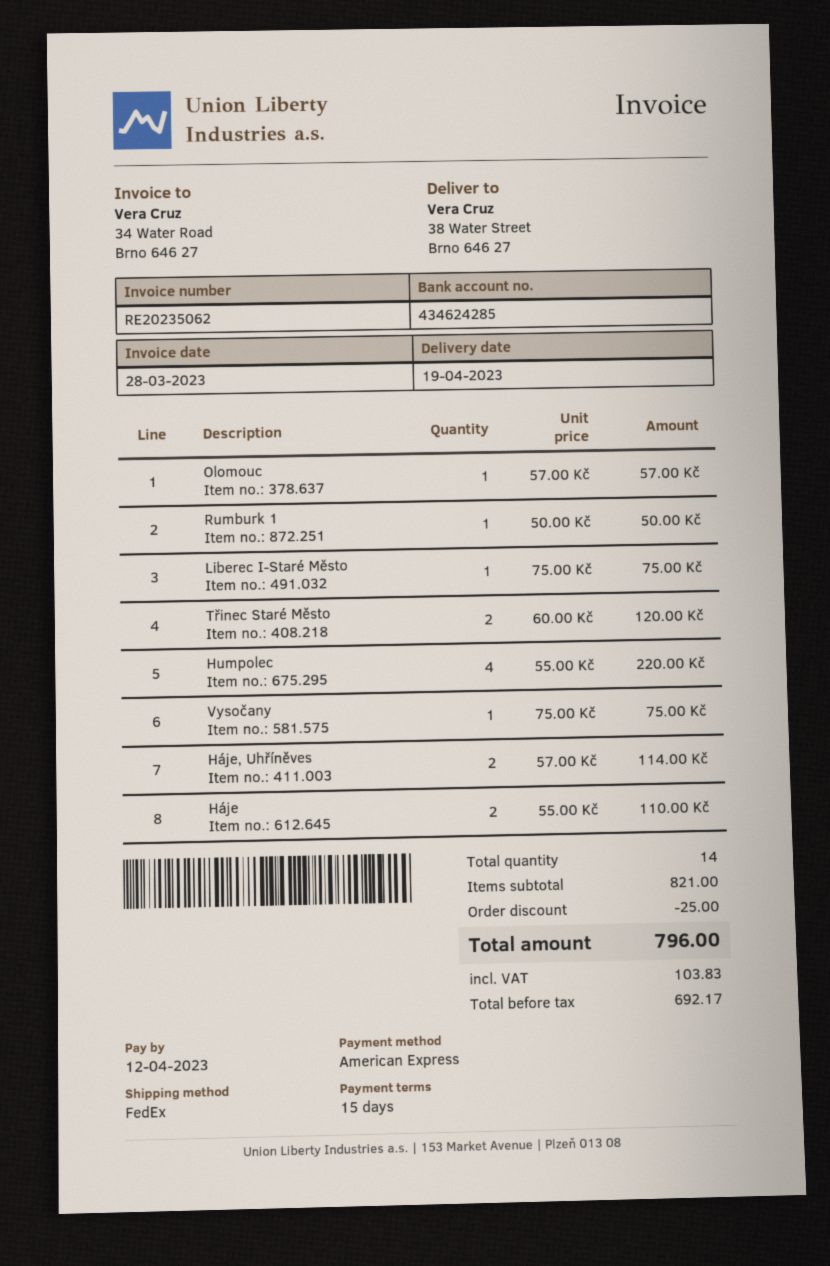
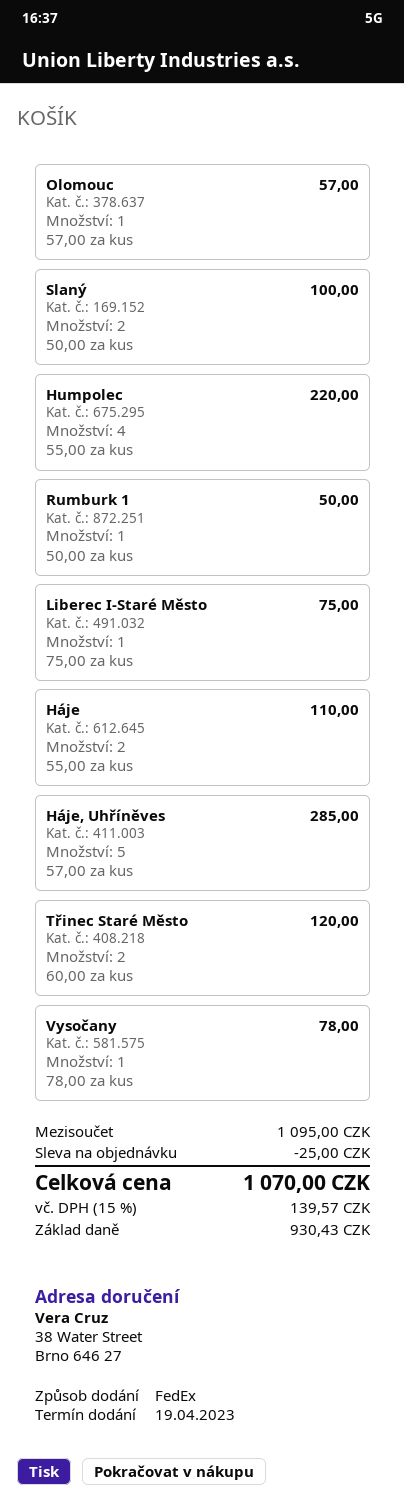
Vysočany: 1 x 75.00 = 75.00 -> 1 x 78.00 = 78.00
Háje, Uhříněves: 2 x 57.00 = 114.00 -> 5 x 57.00 = 285.00
Slaný: none -> 2 x 50.00 = 100.00
subtotal: 821.00 -> 1095.00
net: 692.17 -> 930.43
tax: 103.83 -> 139.57
total: 796.00 -> 1070.00

